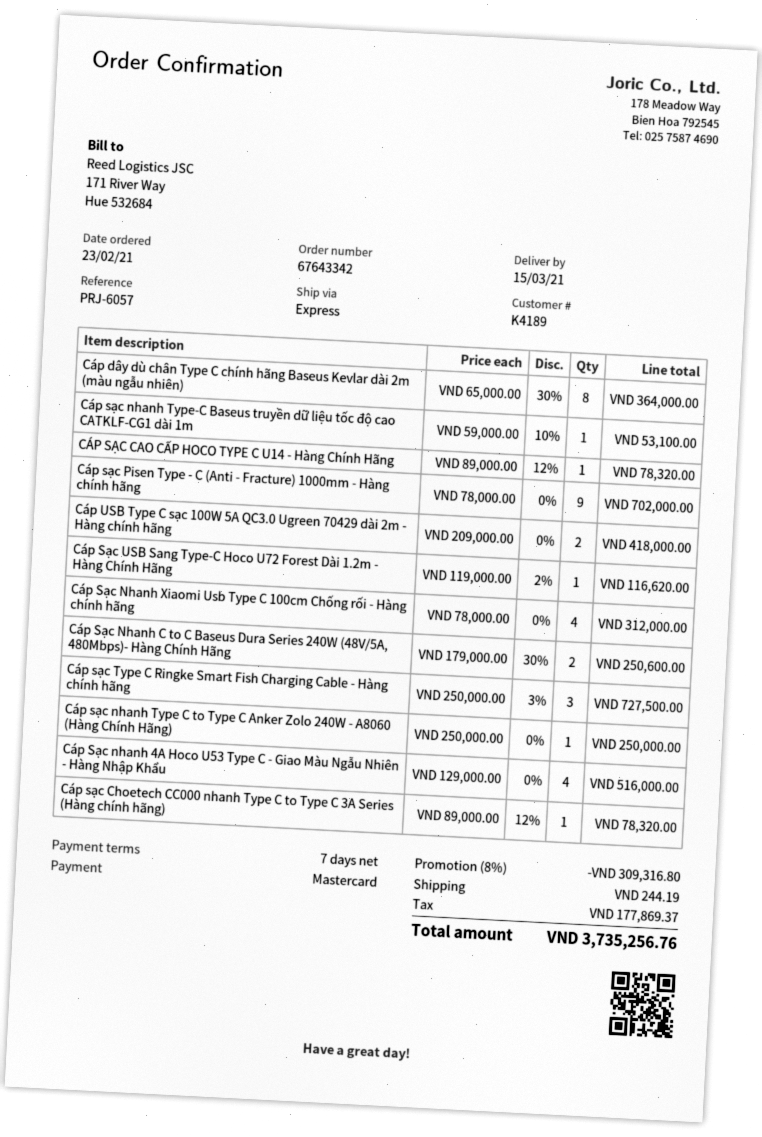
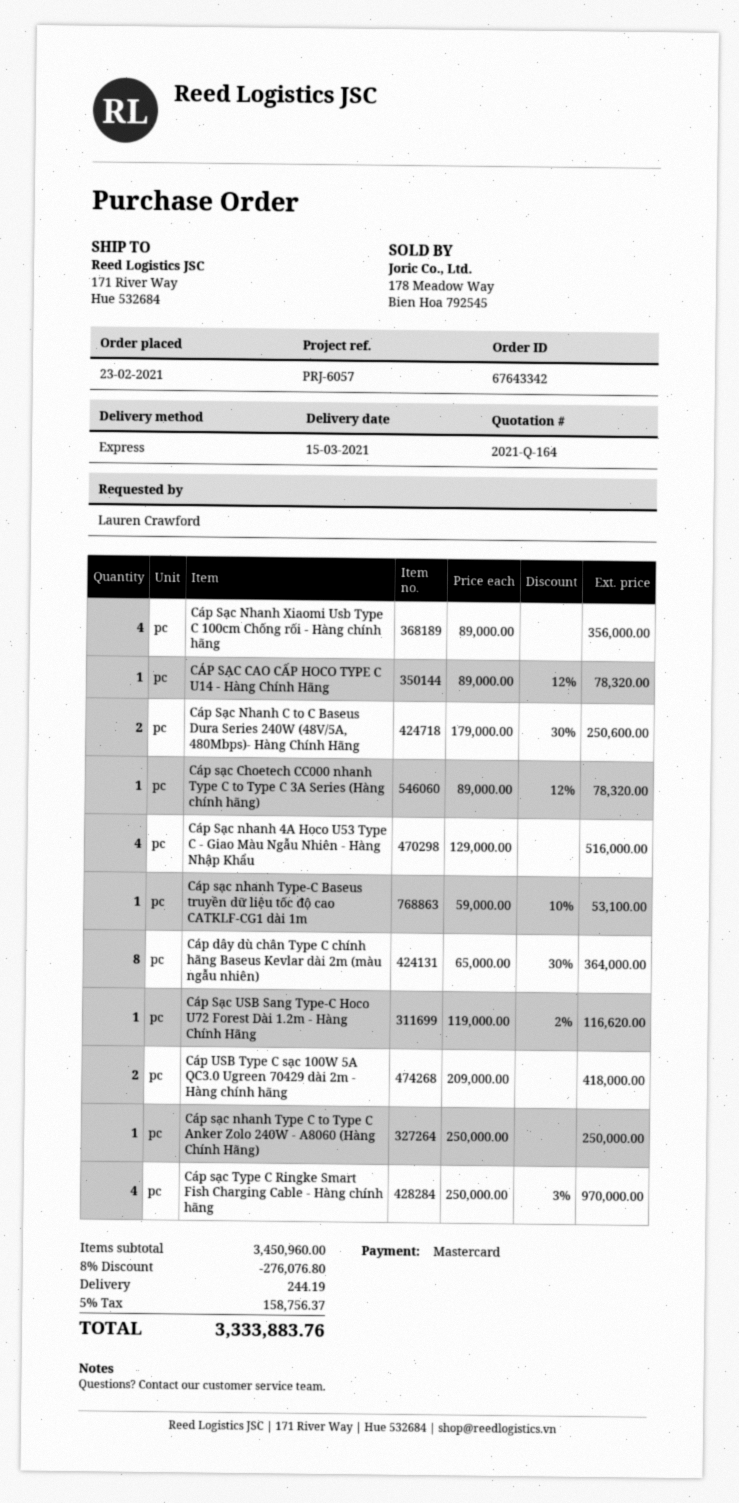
Cáp sạc Pisen Type - C (Anti - Fracture) 1000mm - Hàng chính hãng: 9 x 78000.00 = 702000.00 -> none
Cáp Sạc Nhanh Xiaomi Usb Type C 100cm Chống rối - Hàng chính hãng: 4 x 78000.00 = 312000.00 -> 4 x 89000.00 = 356000.00
Cáp sạc Type C Ringke Smart Fish Charging Cable - Hàng chính hãng: 3 x 250000.00 - 3% = 727500.00 -> 4 x 250000.00 - 3% = 970000.00
discount: 8% = 309316.80 -> 8% = 276076.80
tax: 177869.37 -> 158756.37
total: 3735256.76 -> 3333883.76

